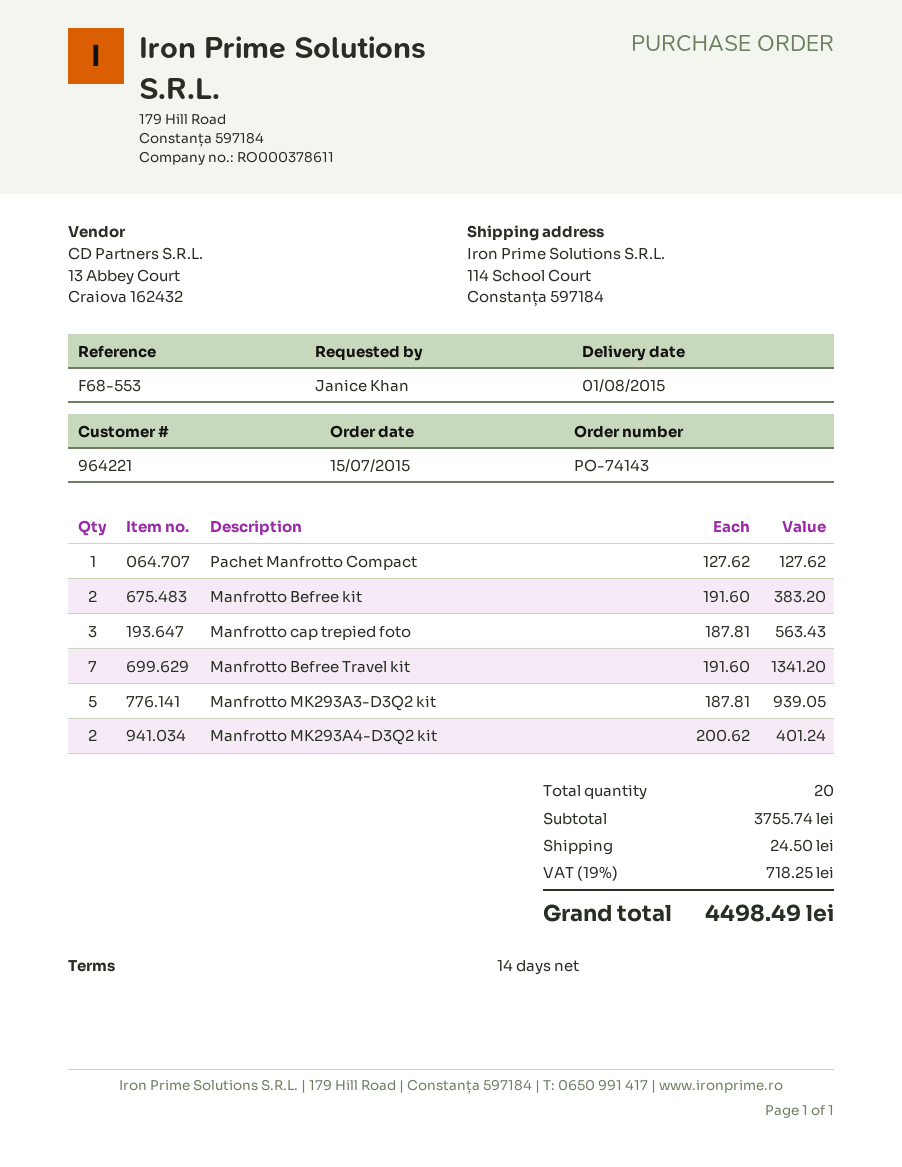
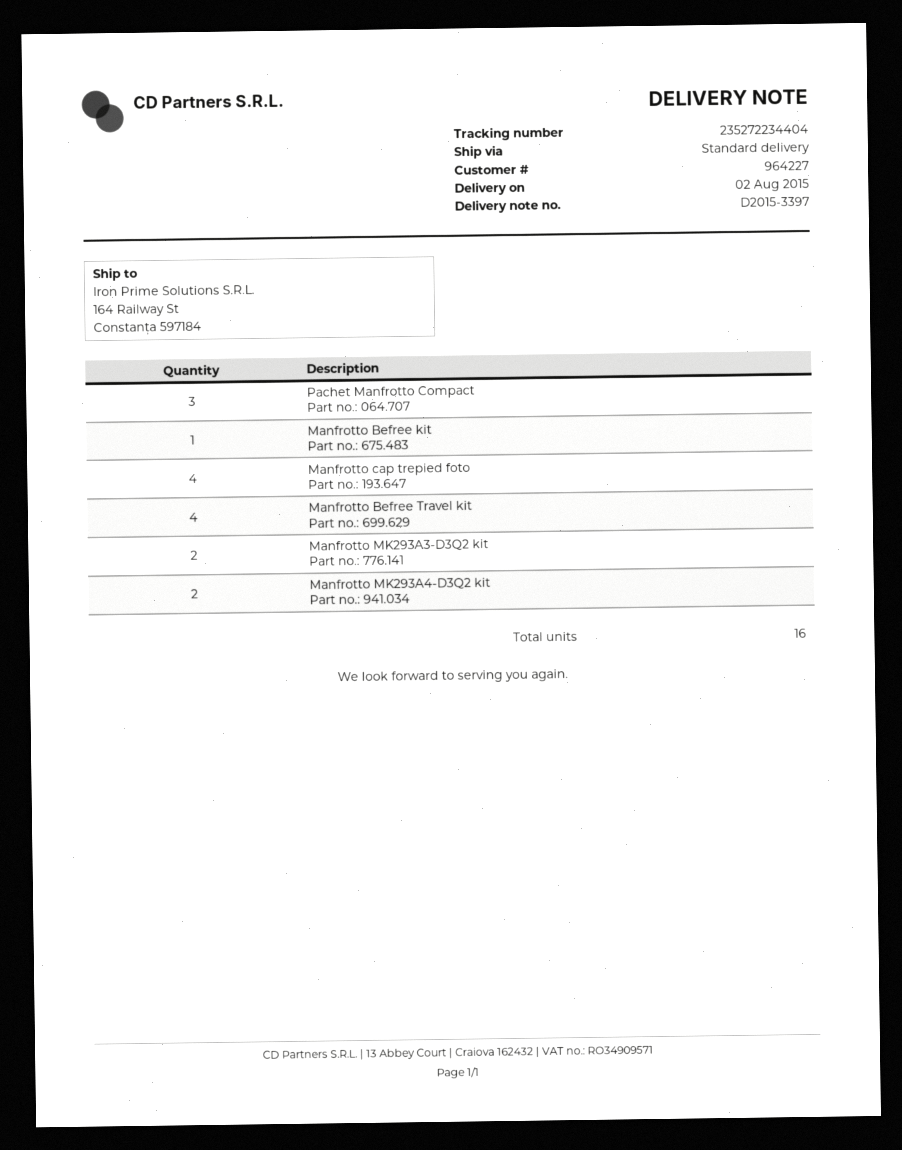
delivery date: 2015-08-01 -> 2015-08-02
customer number: 964221 -> 964227
ship to: 114 School Court, Constanța 597184 -> 164 Railway St, Constanța 597184
Pachet Manfrotto Compact: 1 -> 3
Manfrotto Befree kit: 2 -> 1
Manfrotto cap trepied foto: 3 -> 4
Manfrotto Befree Travel kit: 7 -> 4
Manfrotto MK293A3-D3Q2 kit: 5 -> 2
total quantity: 20 -> 16

